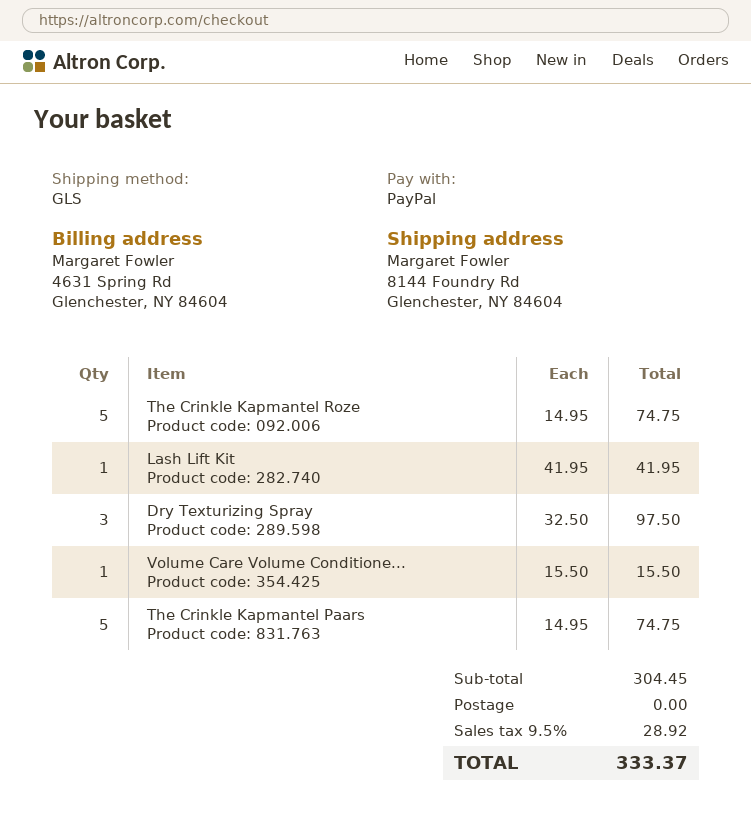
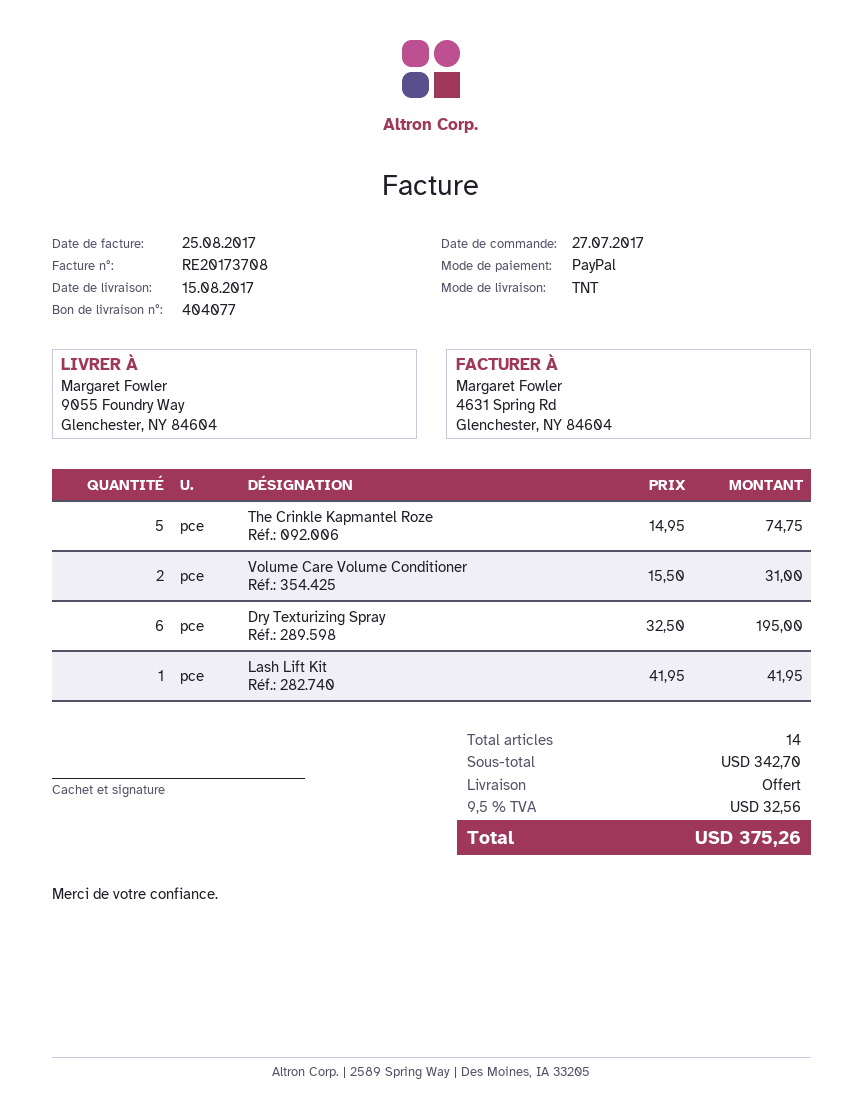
shipping method: GLS -> TNT
ship to: 8144 Foundry Rd, Glenchester, NY 84604 -> 9055 Foundry Way, Glenchester, NY 84604
Dry Texturizing Spray: 3 x 32.50 = 97.50 -> 6 x 32.50 = 195.00
Volume Care Volume Conditione...: 1 x 15.50 = 15.50 -> 2 x 15.50 = 31.00
The Crinkle Kapmantel Paars: 5 x 14.95 = 74.75 -> none
subtotal: 304.45 -> 342.70
tax: 9.5% = 28.92 -> 9.5% = 32.56
total: 333.37 -> 375.26

